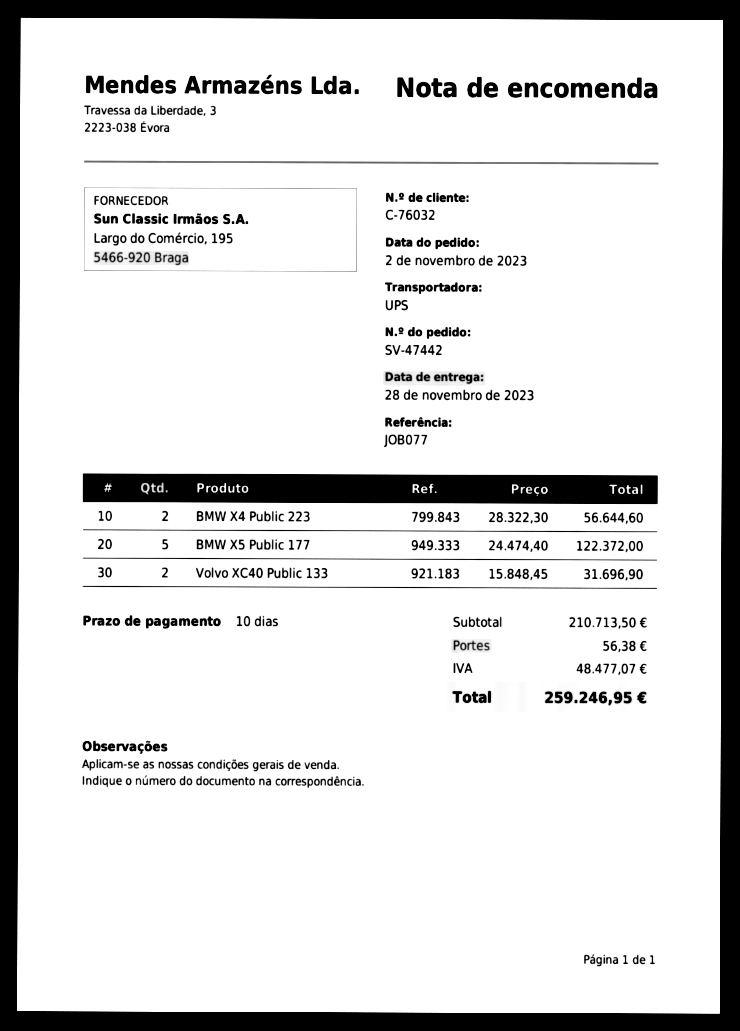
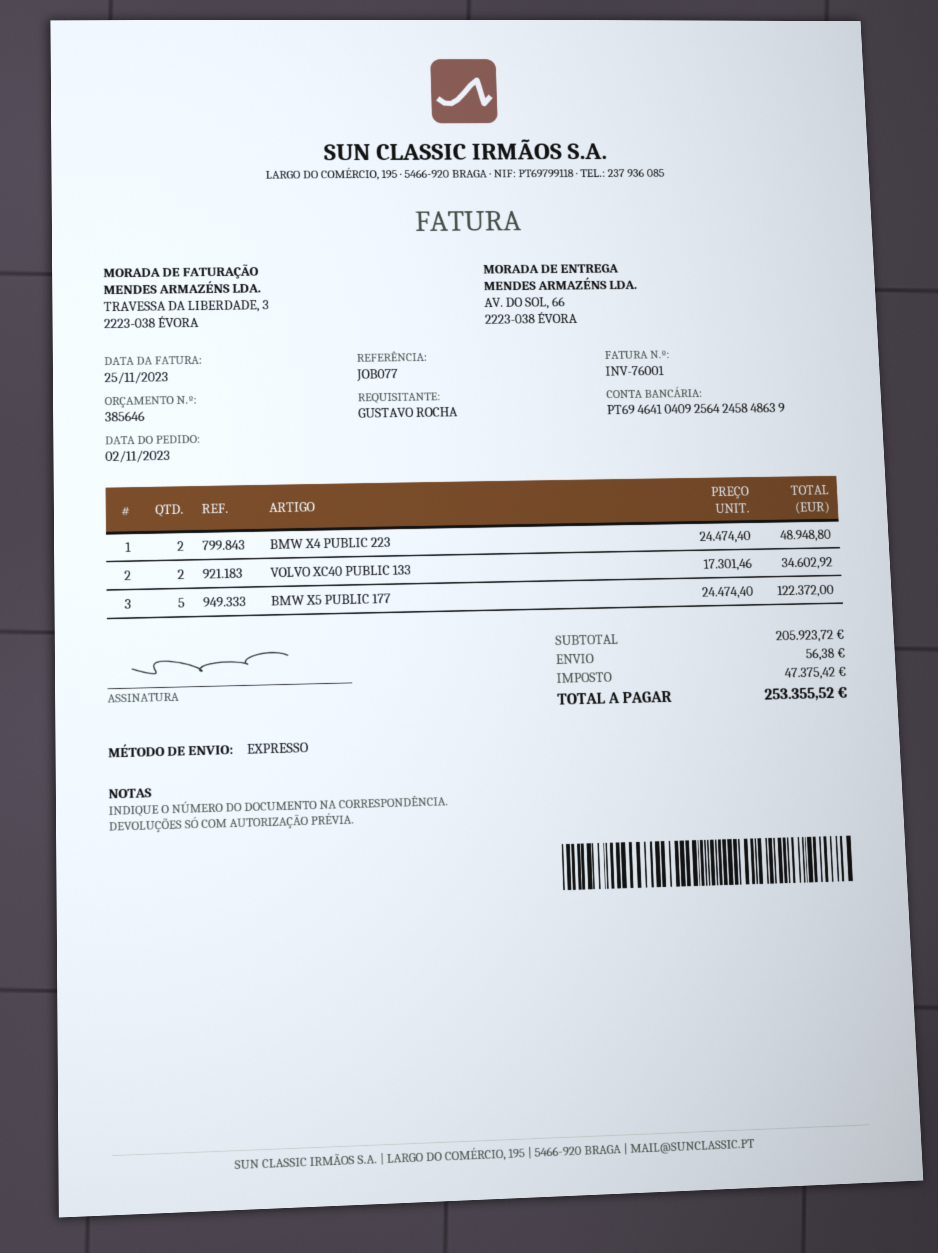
shipping method: UPS -> express
BMW X4 Public 223: 2 x 28322.30 = 56644.60 -> 2 x 24474.40 = 48948.80
Volvo XC40 Public 133: 2 x 15848.45 = 31696.90 -> 2 x 17301.46 = 34602.92
subtotal: 210713.50 -> 205923.72
tax: 48477.07 -> 47375.42
total: 259246.95 -> 253355.52

